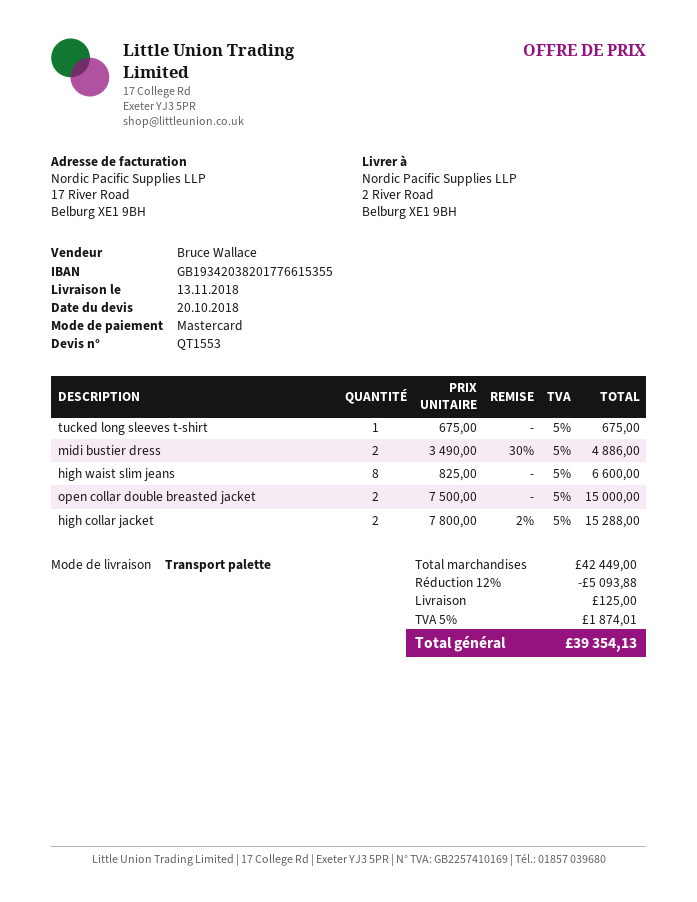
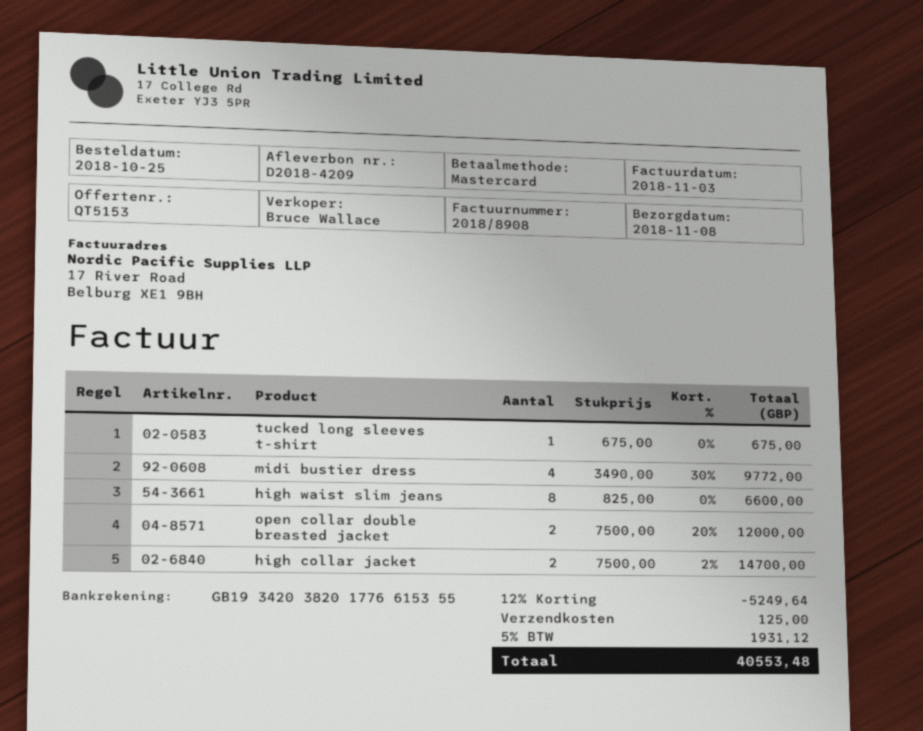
quote number: QT1553 -> QT5153
delivery date: 2018-11-13 -> 2018-11-08
midi bustier dress: 2 x 3490.00 - 30% = 4886.00 -> 4 x 3490.00 - 30% = 9772.00
open collar double breasted jacket: 2 x 7500.00 = 15000.00 -> 2 x 7500.00 - 20% = 12000.00
high collar jacket: 2 x 7800.00 - 2% = 15288.00 -> 2 x 7500.00 - 2% = 14700.00
discount: 12% = 5093.88 -> 12% = 5249.64
tax: 5% = 1874.01 -> 5% = 1931.12
total: 39354.13 -> 40553.48

